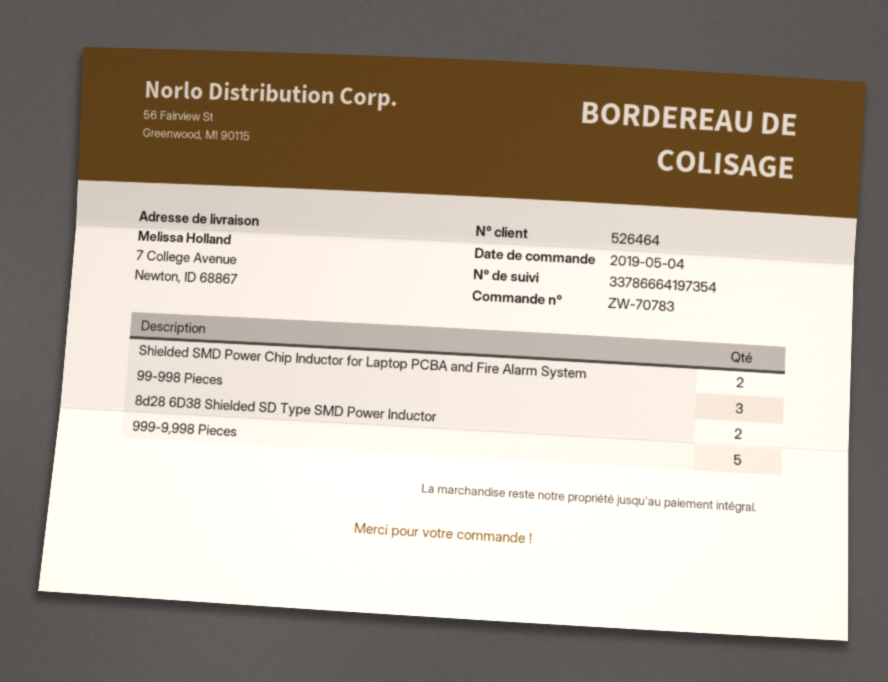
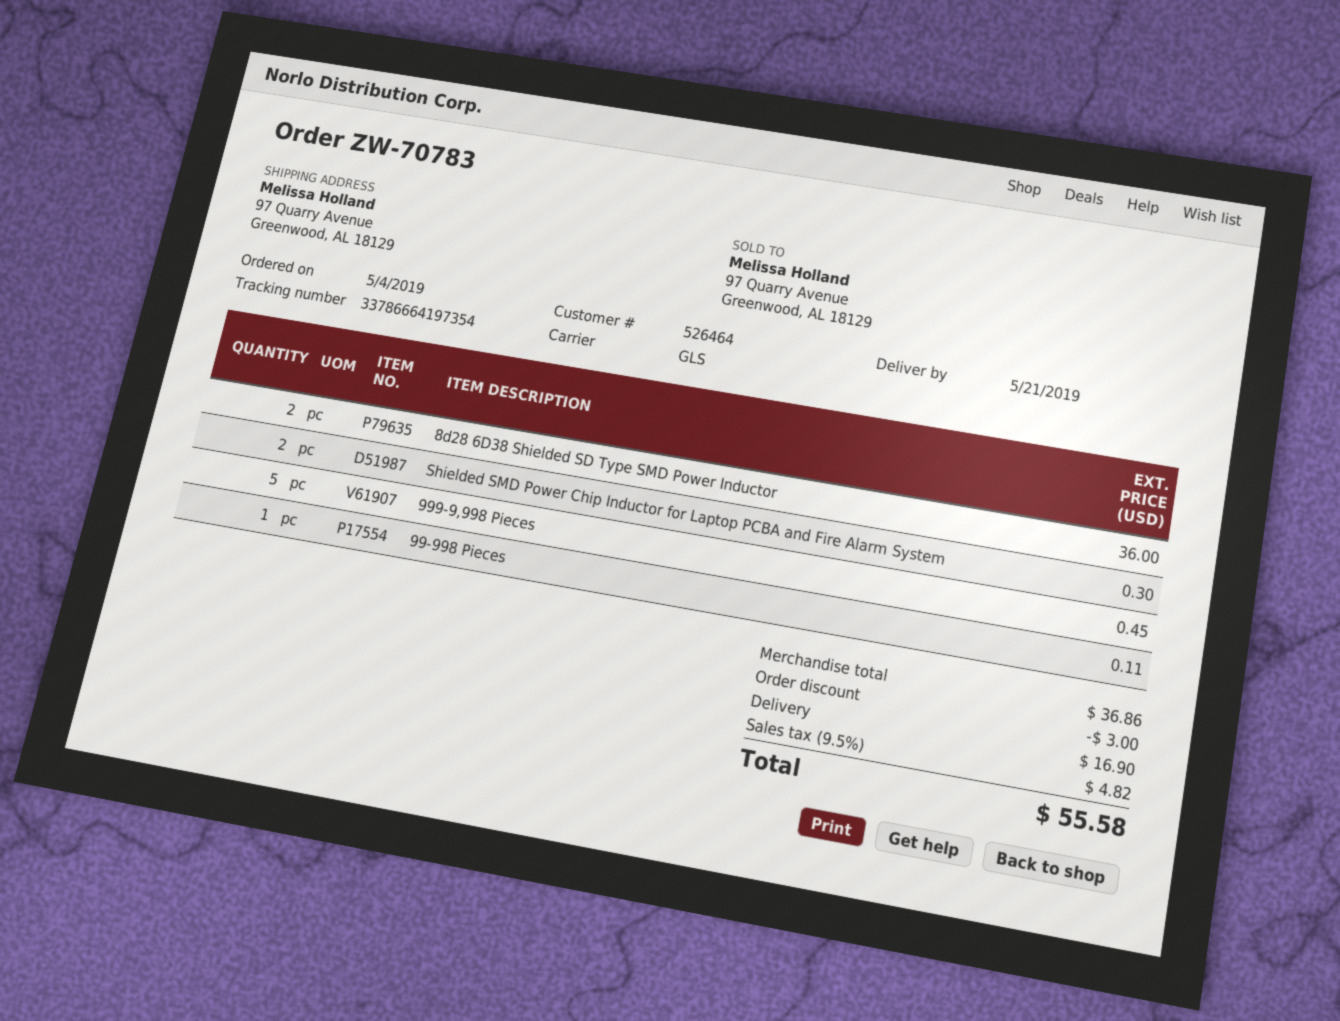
ship to: 7 College Avenue, Newton, ID 68867 -> 97 Quarry Avenue, Greenwood, AL 18129
99-998 Pieces: 3 -> 1

